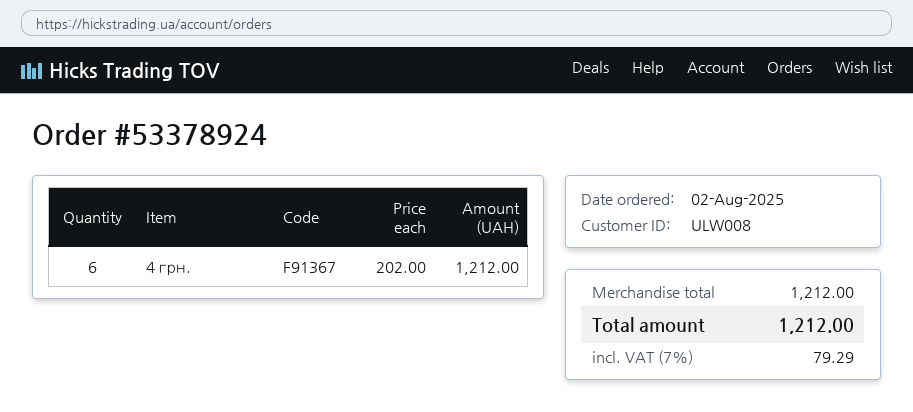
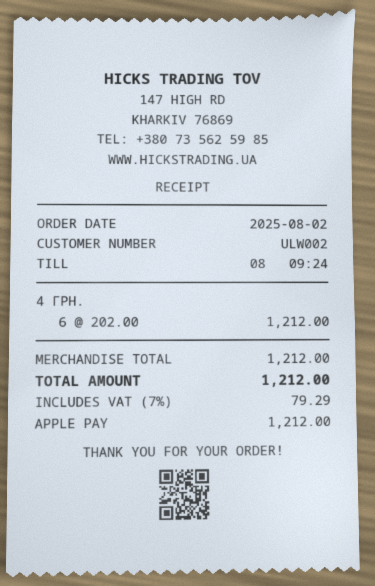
customer number: ULW008 -> ULW002

